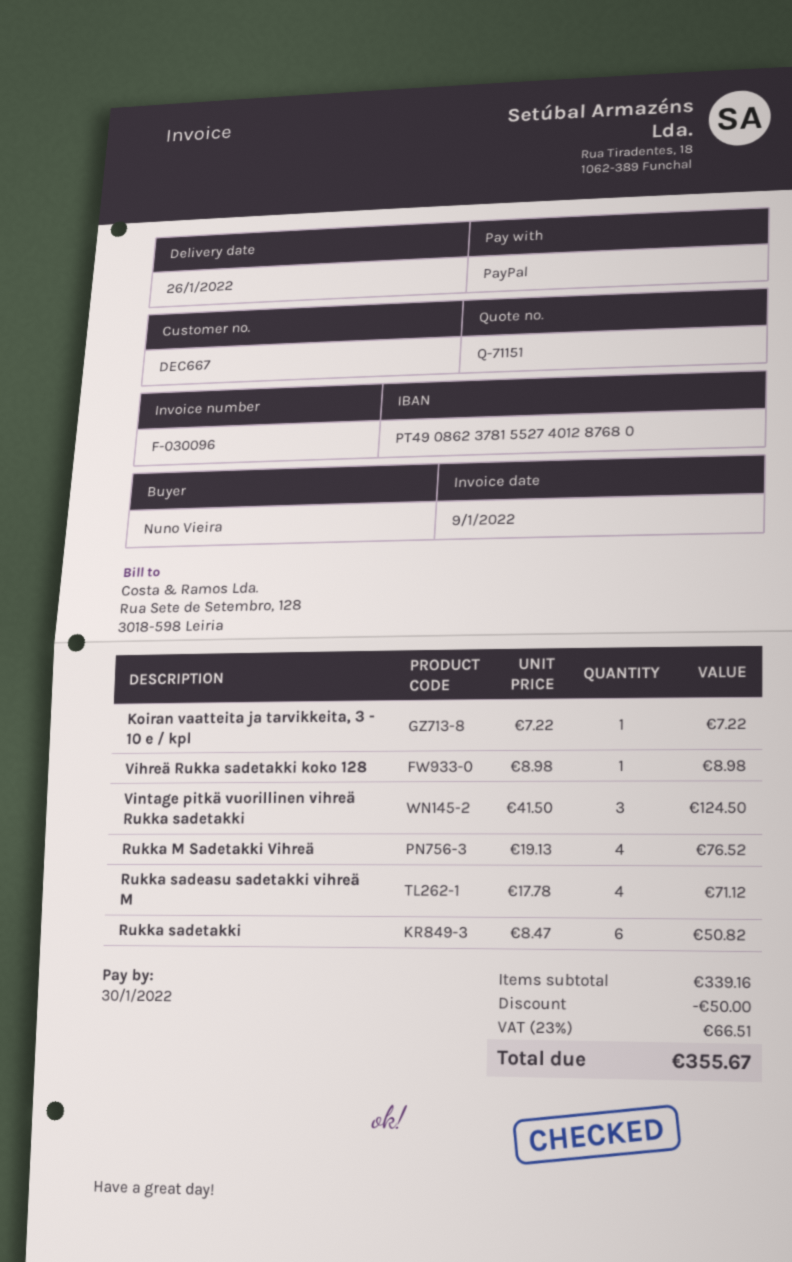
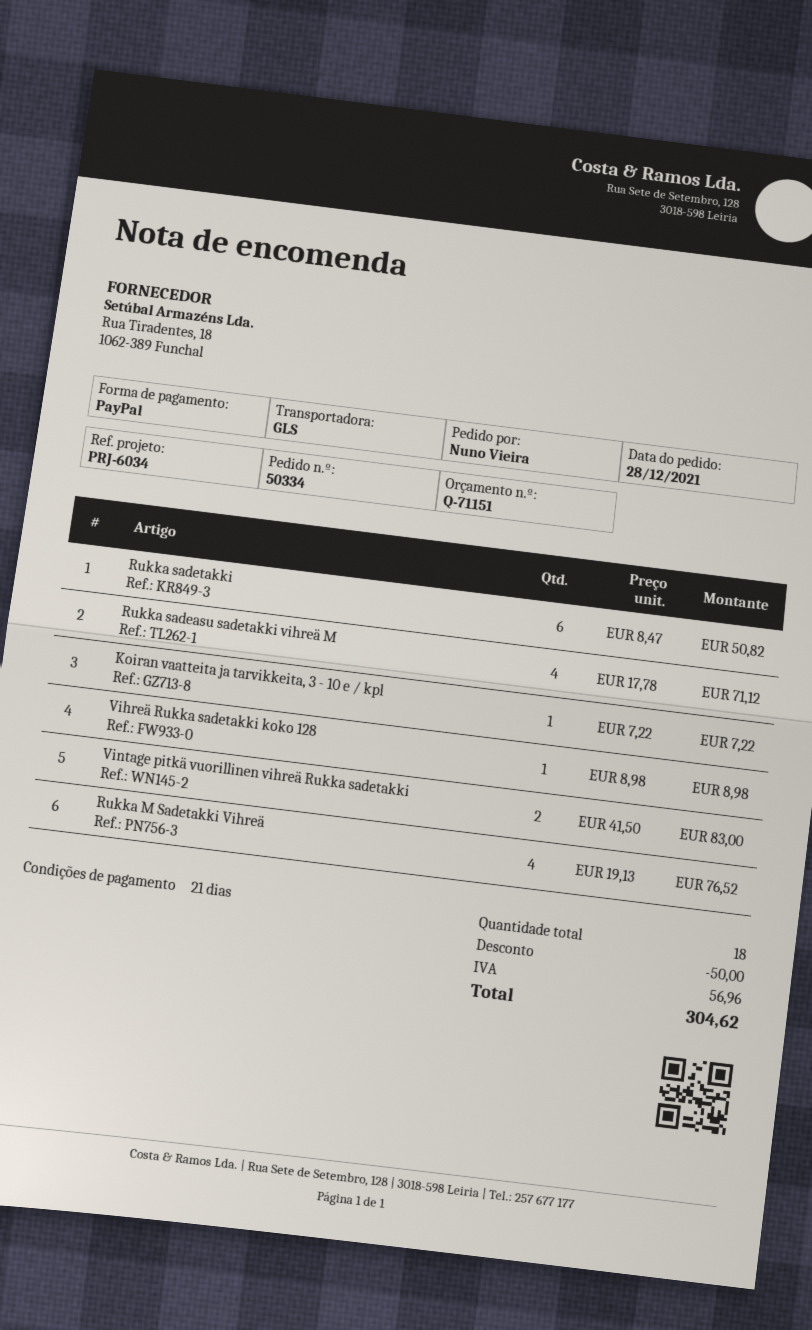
Vintage pitkä vuorillinen vihreä Rukka sadetakki: 3 x 41.50 = 124.50 -> 2 x 41.50 = 83.00
tax: 66.51 -> 56.96
total: 355.67 -> 304.62

